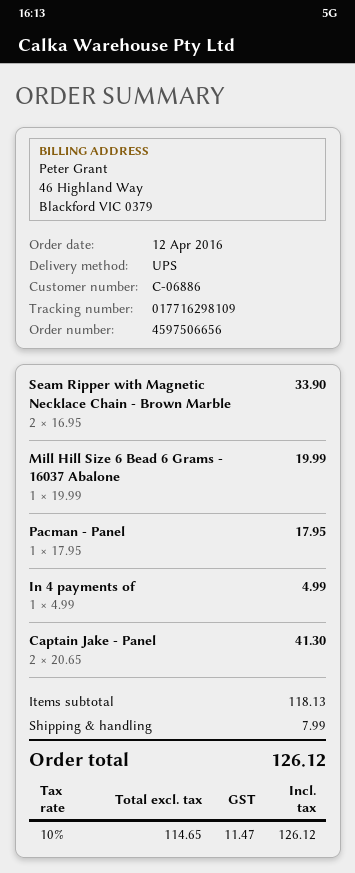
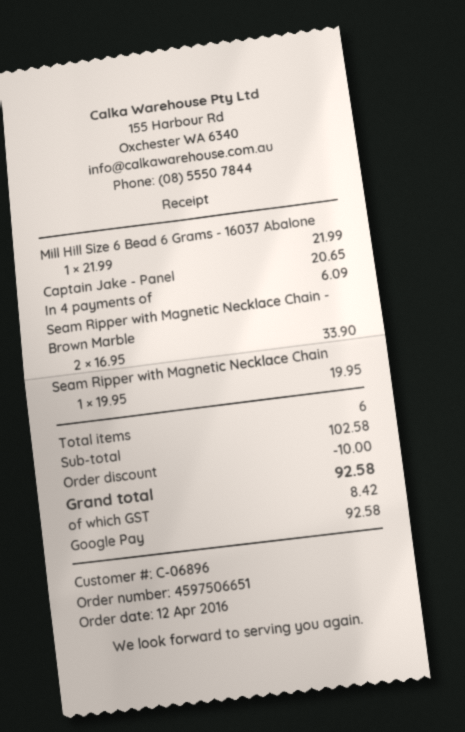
order number: 4597506656 -> 4597506651
customer number: C-06886 -> C-06896
Mill Hill Size 6 Bead 6 Grams - 16037 Abalone: 1 x 19.99 = 19.99 -> 1 x 21.99 = 21.99
Pacman - Panel: 1 x 17.95 = 17.95 -> none
In 4 payments of: 1 x 4.99 = 4.99 -> 1 x 6.09 = 6.09
Captain Jake - Panel: 2 x 20.65 = 41.30 -> 1 x 20.65 = 20.65
Seam Ripper with Magnetic Necklace Chain: none -> 1 x 19.95 = 19.95
subtotal: 118.13 -> 102.58
discount: none -> 10.00
shipping: 7.99 -> none
tax: 11.47 -> 8.42
total: 126.12 -> 92.58

